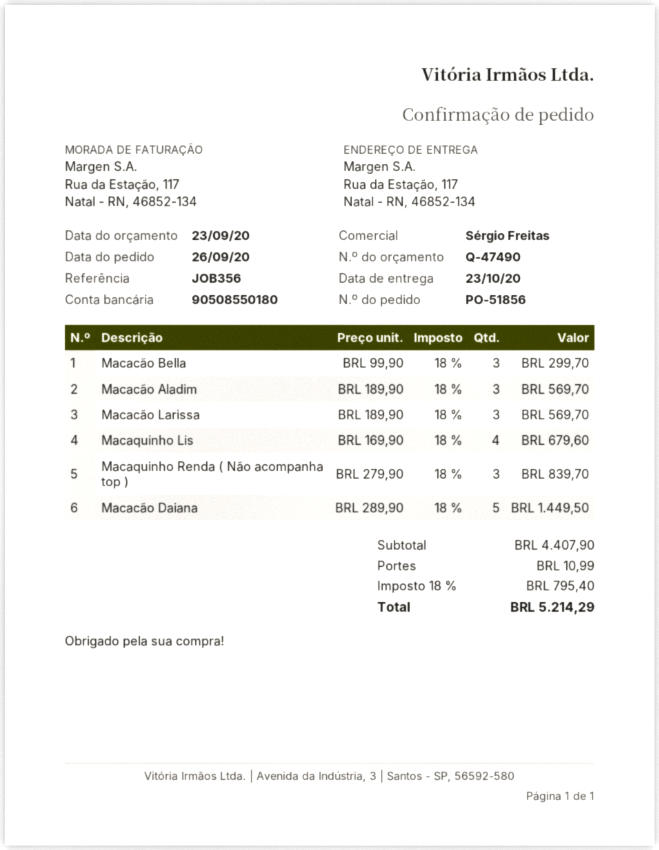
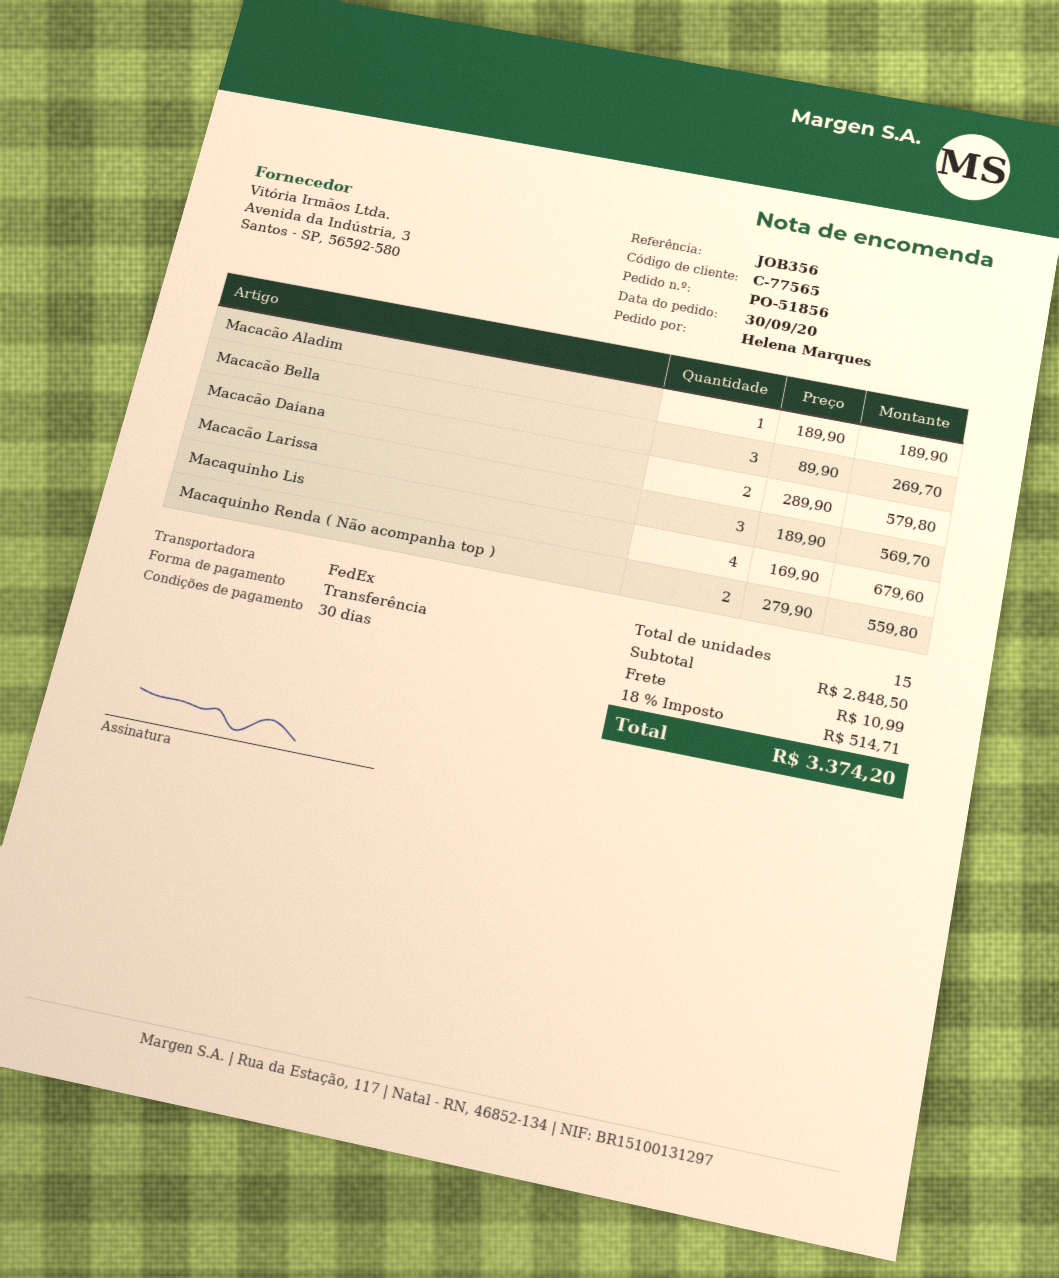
order date: 2020-09-26 -> 2020-09-30
Macacão Bella: 3 x 99.90 = 299.70 -> 3 x 89.90 = 269.70
Macacão Aladim: 3 x 189.90 = 569.70 -> 1 x 189.90 = 189.90
Macaquinho Renda ( Não acompanha top ): 3 x 279.90 = 839.70 -> 2 x 279.90 = 559.80
Macacão Daiana: 5 x 289.90 = 1449.50 -> 2 x 289.90 = 579.80
subtotal: 4407.90 -> 2848.50
tax: 18% = 795.40 -> 18% = 514.71
total: 5214.29 -> 3374.20

